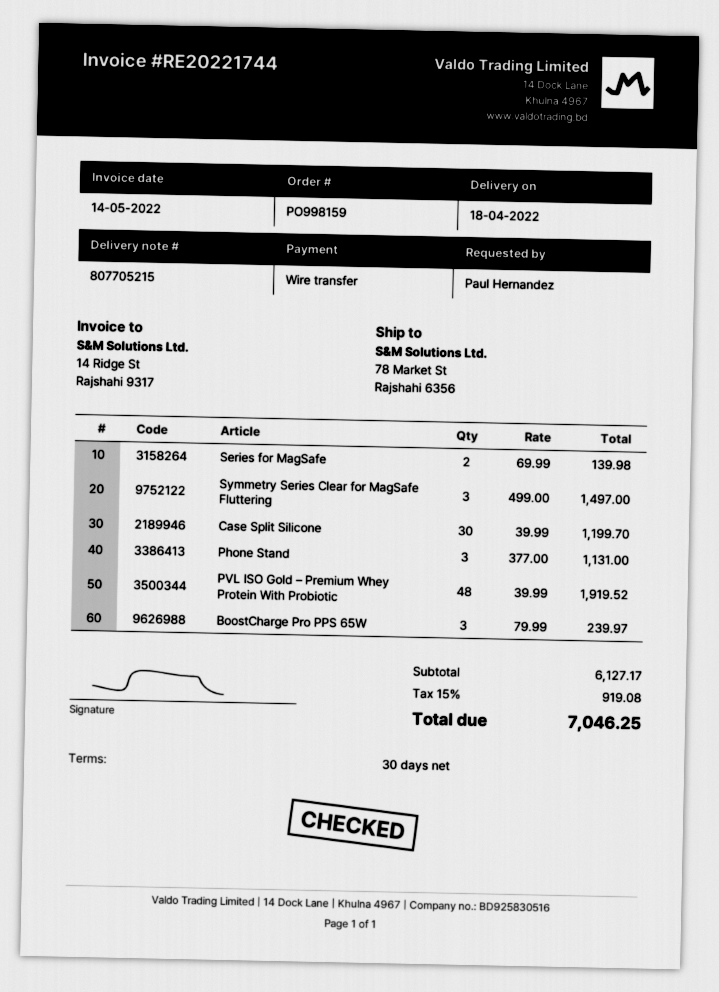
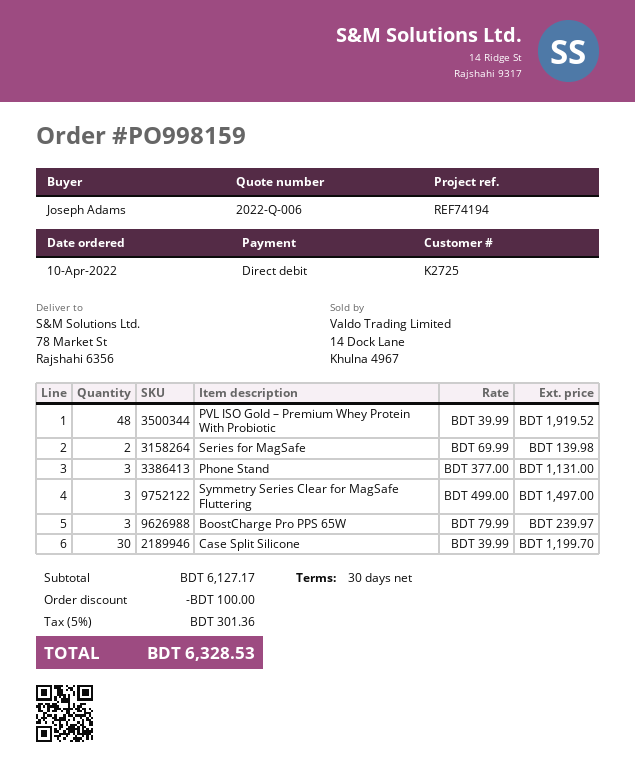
ordered by: Paul Hernandez -> Joseph Adams
payment method: bank transfer -> direct debit
discount: none -> 100.00
tax: 15% = 919.08 -> 5% = 301.36
total: 7046.25 -> 6328.53

